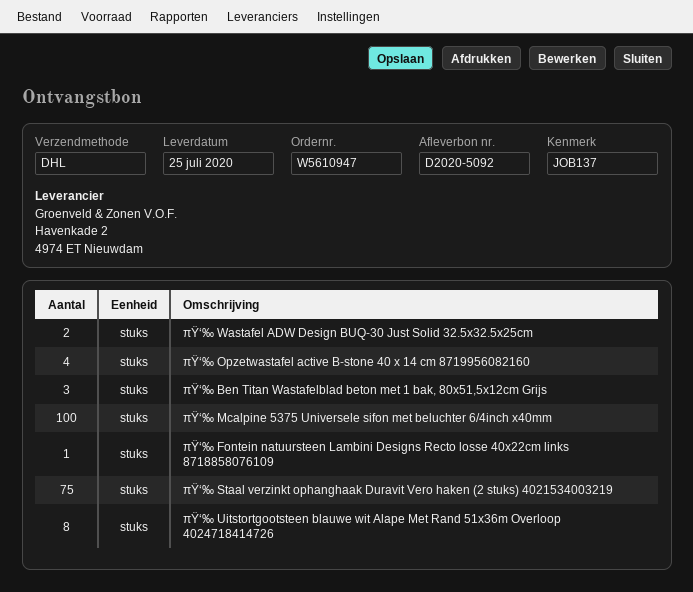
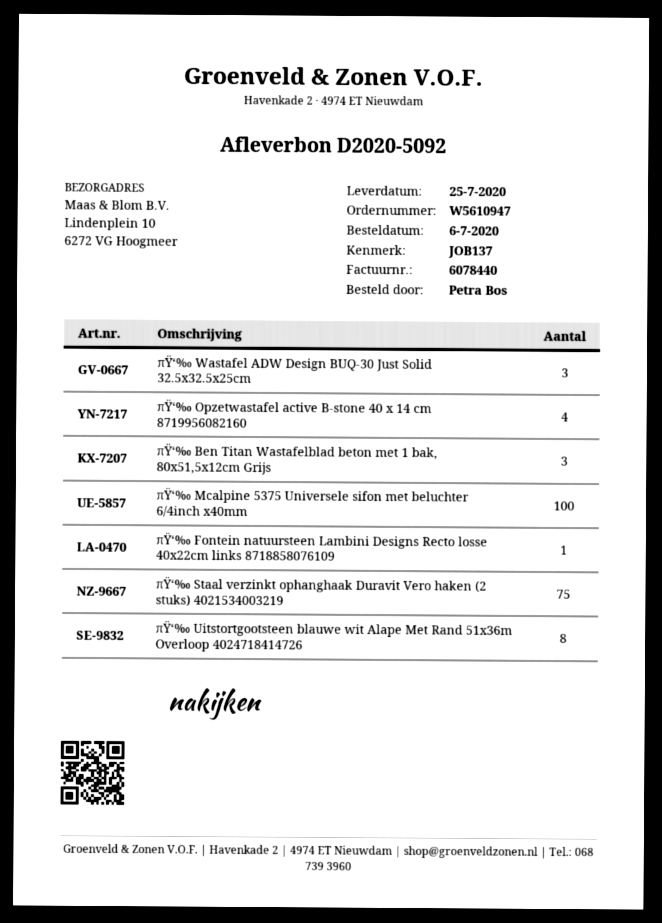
πŸ‘‰ Wastafel ADW Design BUQ-30 Just Solid 32.5x32.5x25cm: 2 -> 3

